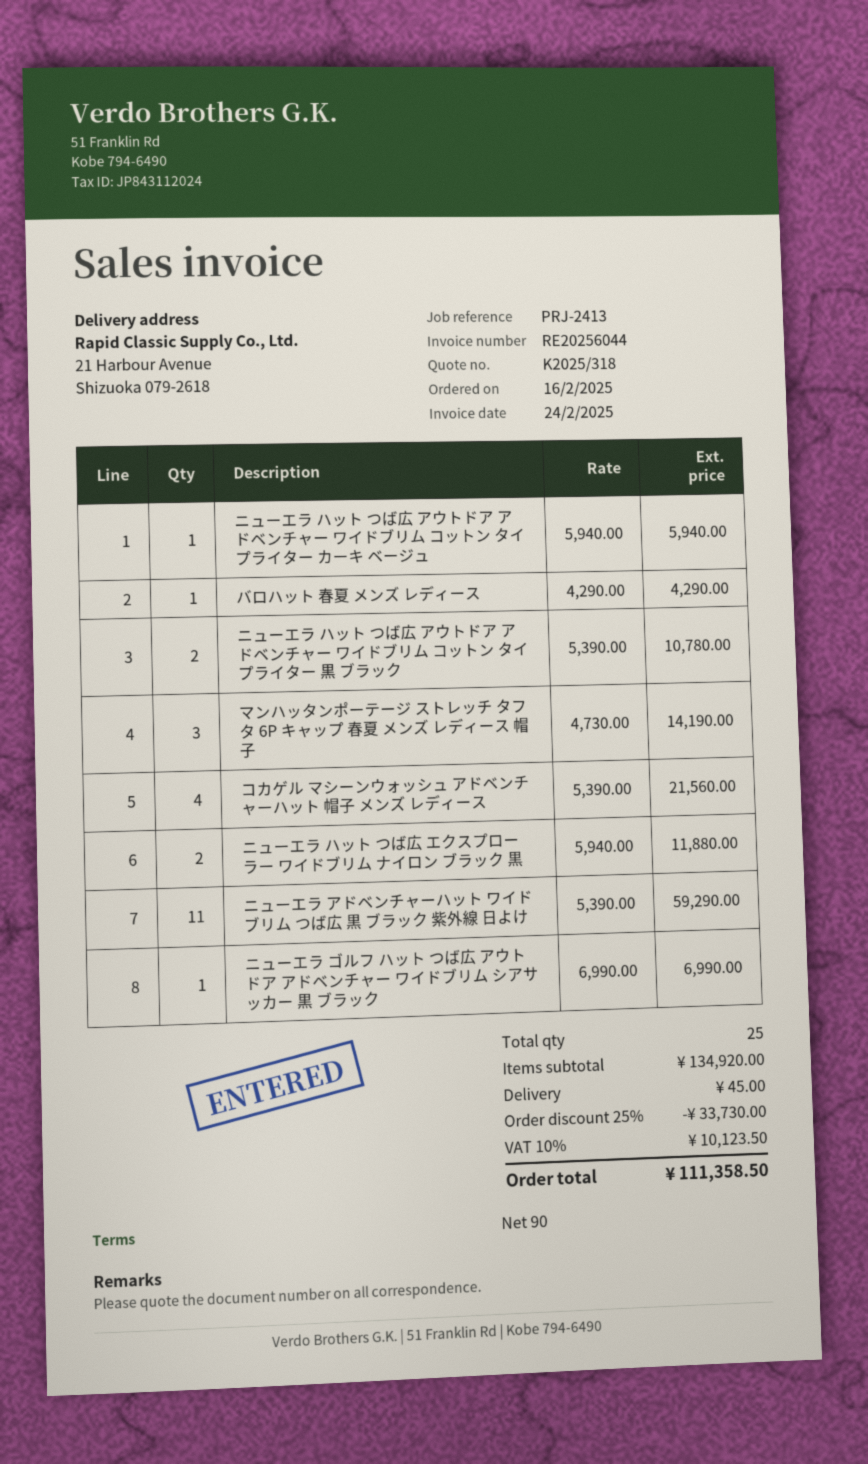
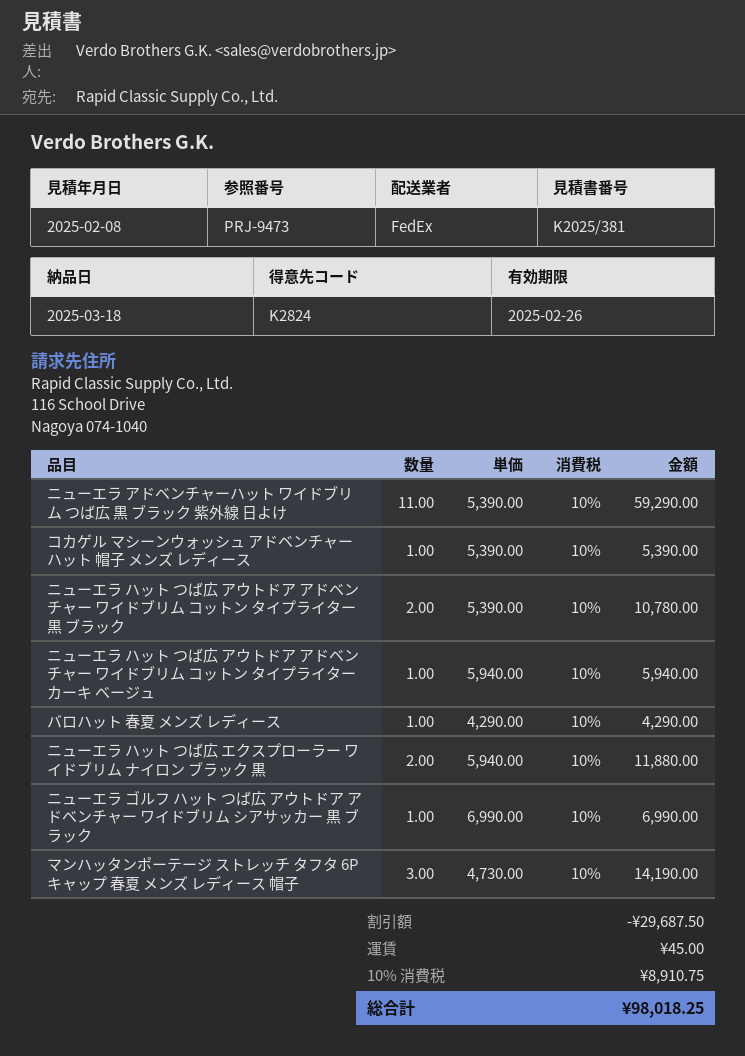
quote number: K2025/318 -> K2025/381
reference: PRJ-2413 -> PRJ-9473
コカゲル マシーンウォッシュ アドベンチャーハット 帽子 メンズ レディース: 4 x 5390.00 = 21560.00 -> 1 x 5390.00 = 5390.00
discount: 33730.00 -> 29687.50
tax: 10% = 10123.50 -> 10% = 8910.75
total: 111358.50 -> 98018.25

